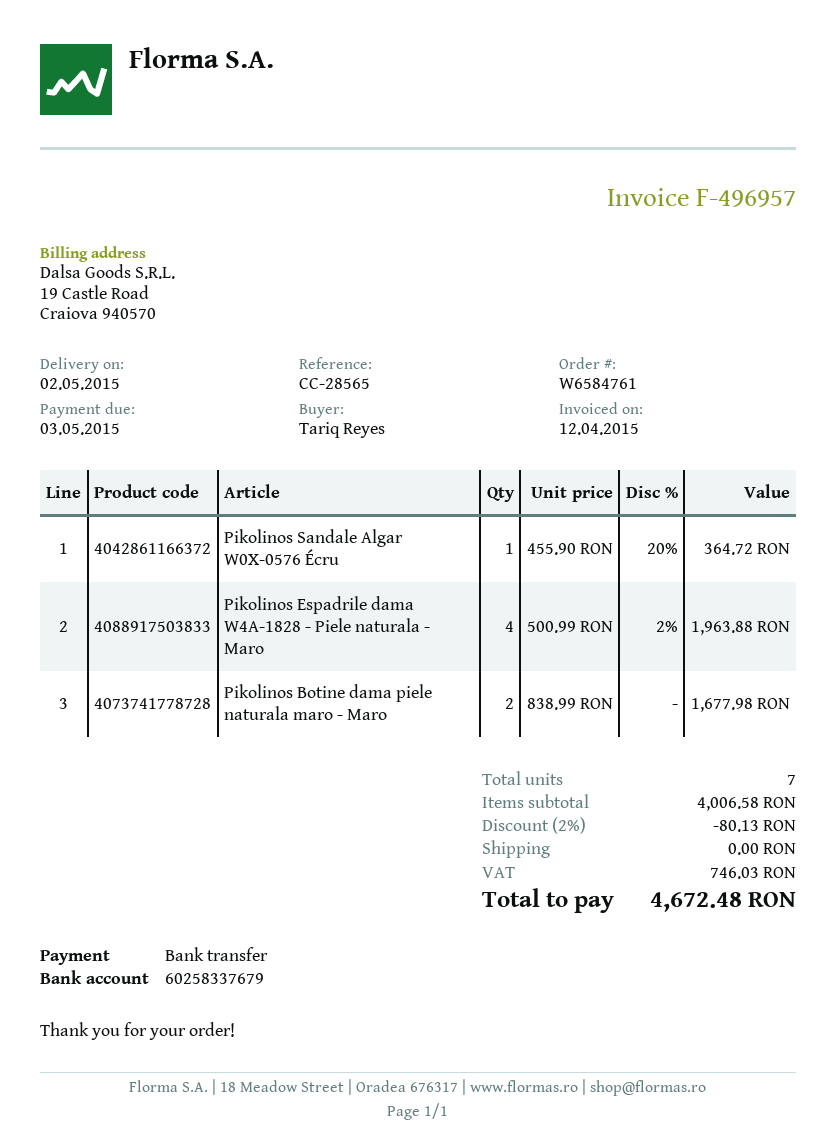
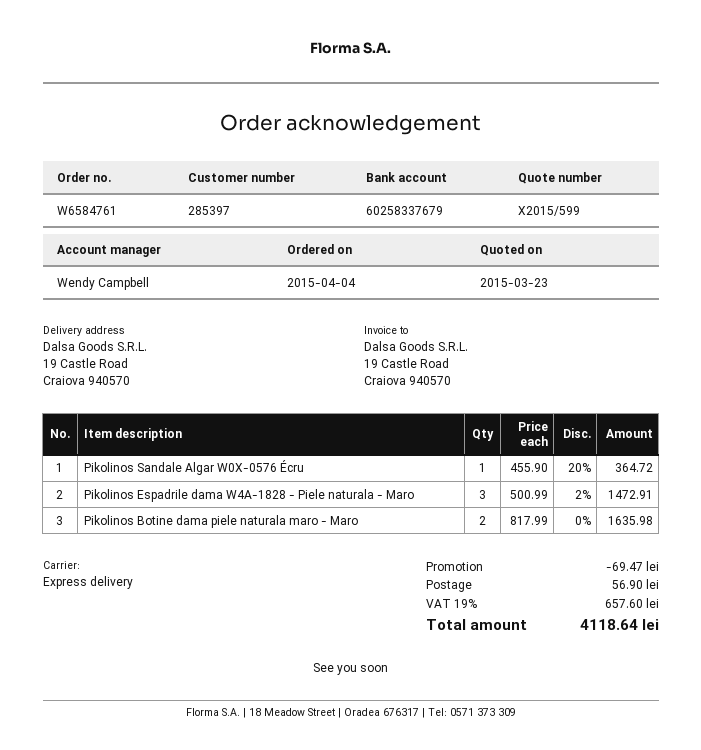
Pikolinos Espadrile dama W4A-1828 - Piele naturala - Maro: 4 x 500.99 - 2% = 1963.88 -> 3 x 500.99 - 2% = 1472.91
Pikolinos Botine dama piele naturala maro - Maro: 2 x 838.99 = 1677.98 -> 2 x 817.99 = 1635.98
discount: 80.13 -> 69.47
shipping: 0.00 -> 56.90
tax: 746.03 -> 657.60
total: 4672.48 -> 4118.64

